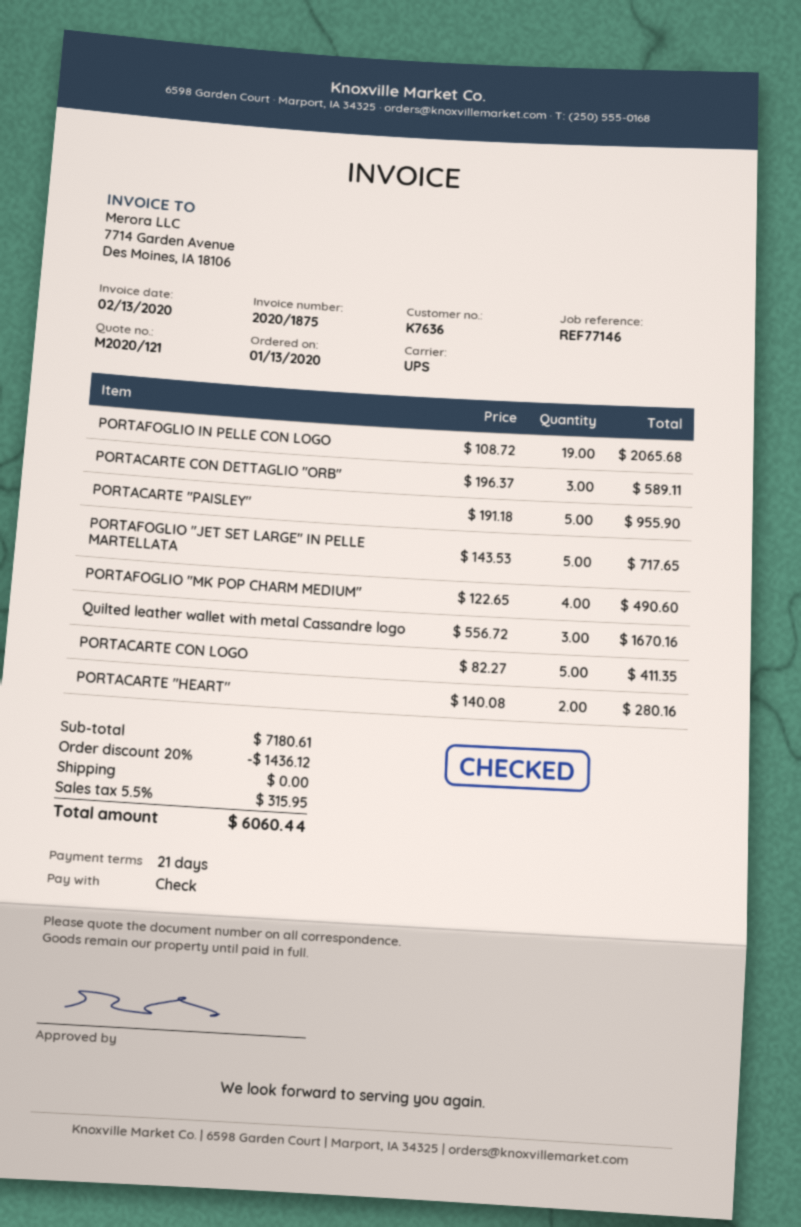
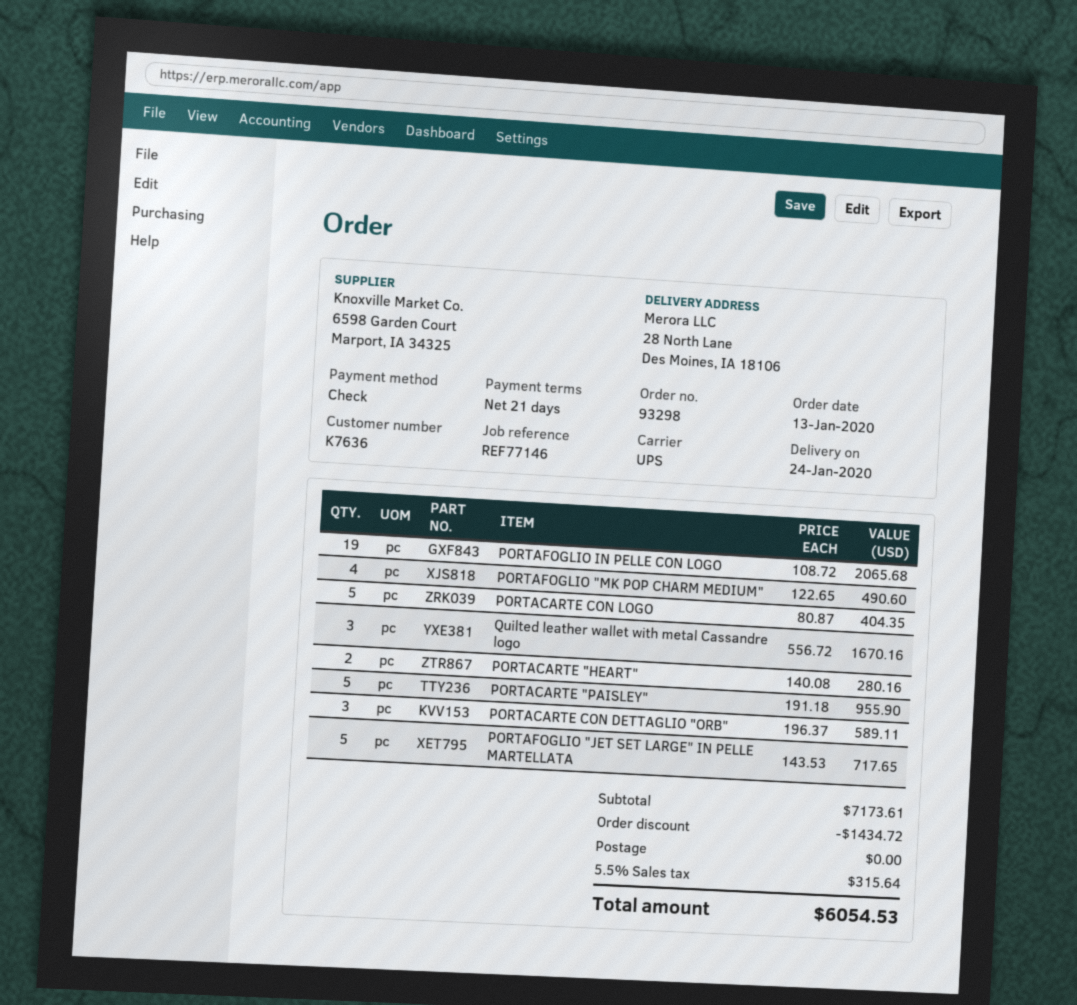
PORTACARTE CON LOGO: 5 x 82.27 = 411.35 -> 5 x 80.87 = 404.35
subtotal: 7180.61 -> 7173.61
discount: 1436.12 -> 1434.72
tax: 5.5% = 315.95 -> 5.5% = 315.64
total: 6060.44 -> 6054.53

